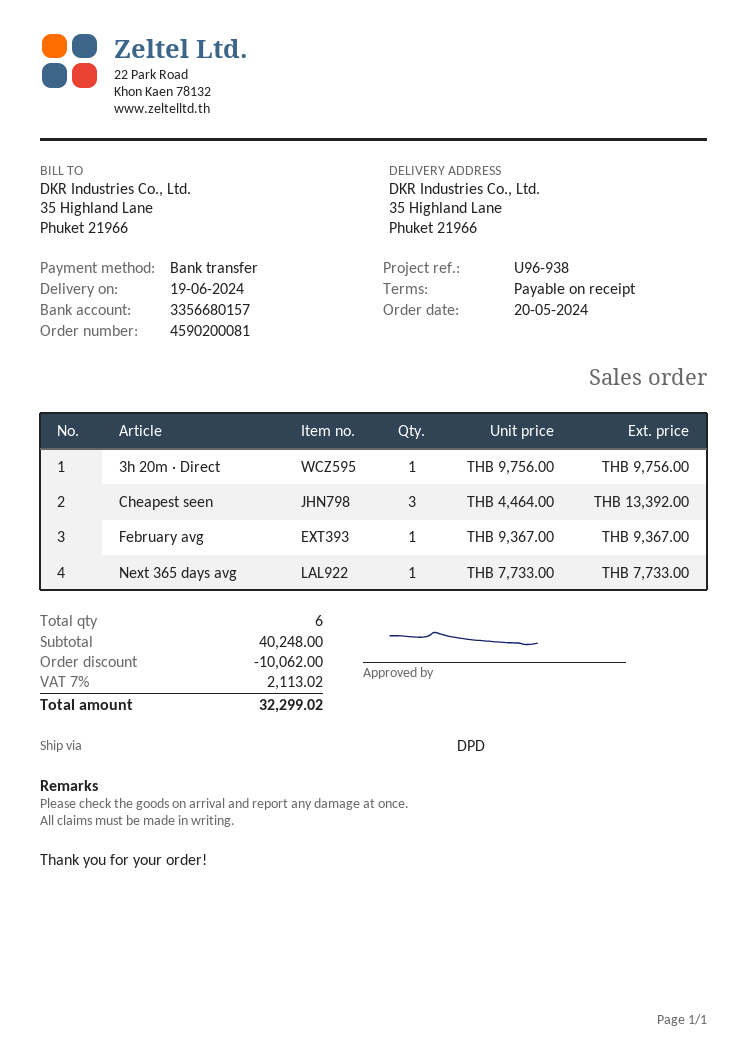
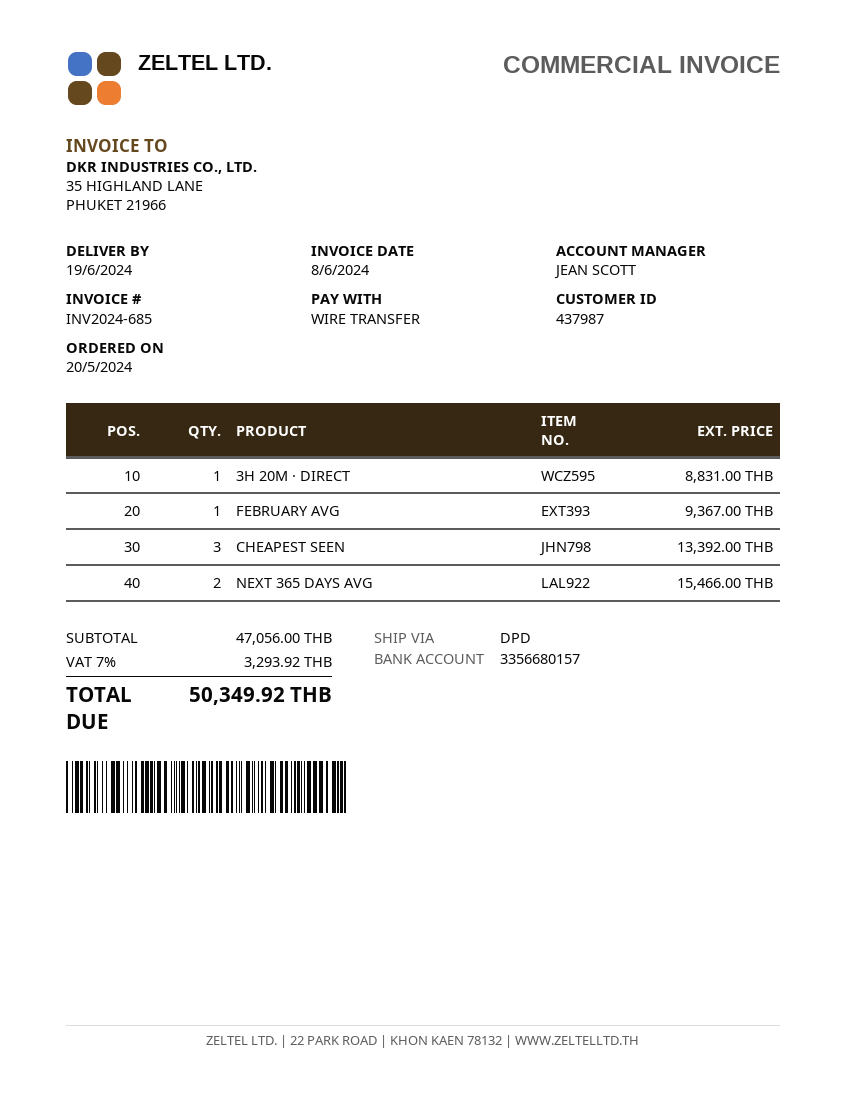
3h 20m · Direct: 1 for 9756.00 -> 1 for 8831.00
Next 365 days avg: 1 for 7733.00 -> 2 for 15466.00
subtotal: 40248.00 -> 47056.00
discount: 10062.00 -> none
tax: 7% = 2113.02 -> 7% = 3293.92
total: 32299.02 -> 50349.92

